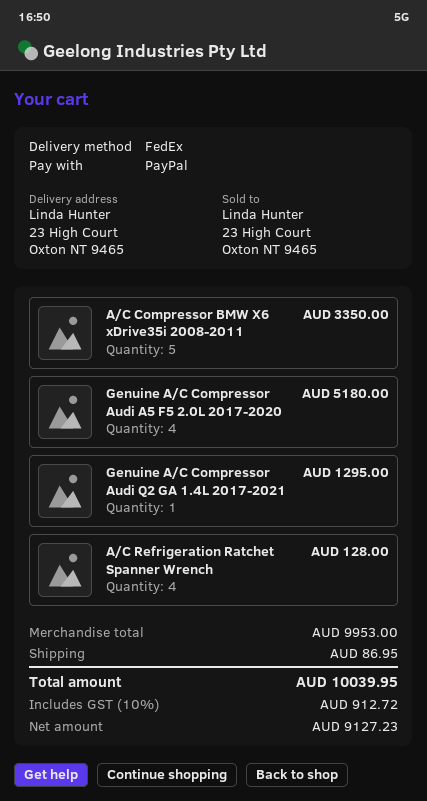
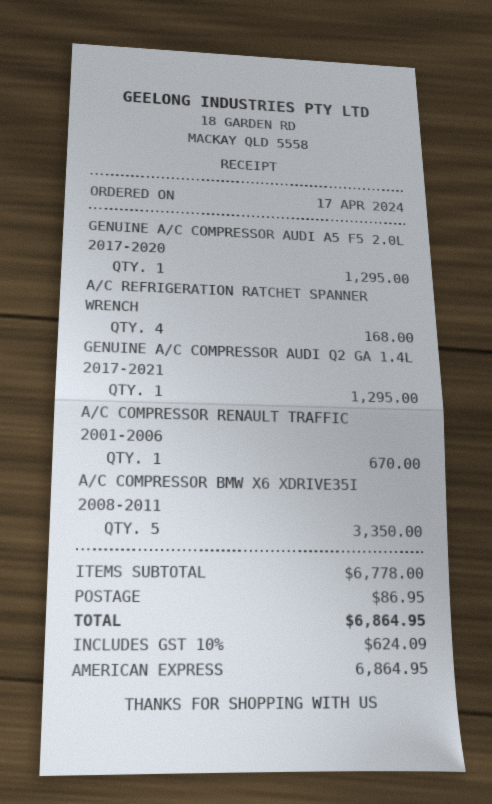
payment method: PayPal -> American Express
Genuine A/C Compressor Audi A5 F5 2.0L 2017-2020: 4 for 5180.00 -> 1 for 1295.00
A/C Refrigeration Ratchet Spanner Wrench: 4 for 128.00 -> 4 for 168.00
A/C COMPRESSOR RENAULT TRAFFIC 2001-2006: none -> 1 for 670.00
subtotal: 9953.00 -> 6778.00
tax: 10% = 912.72 -> 10% = 624.09
total: 10039.95 -> 6864.95

